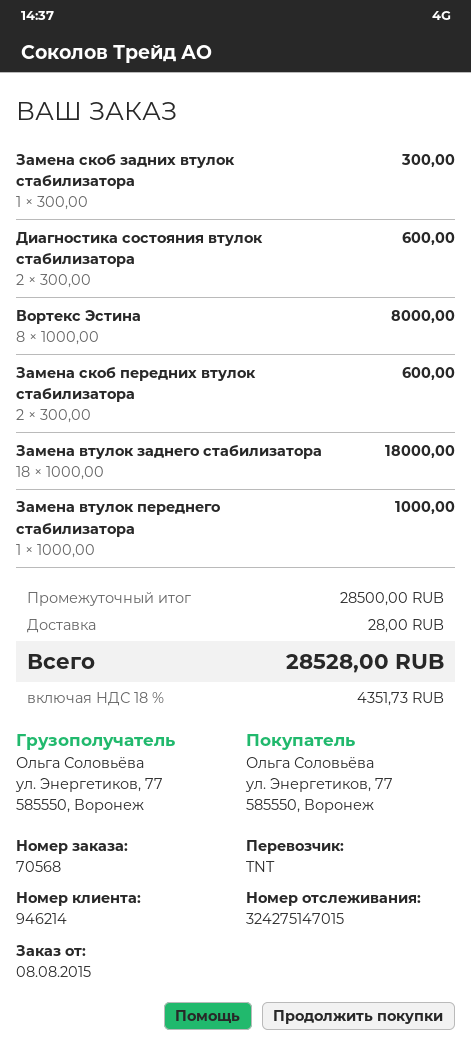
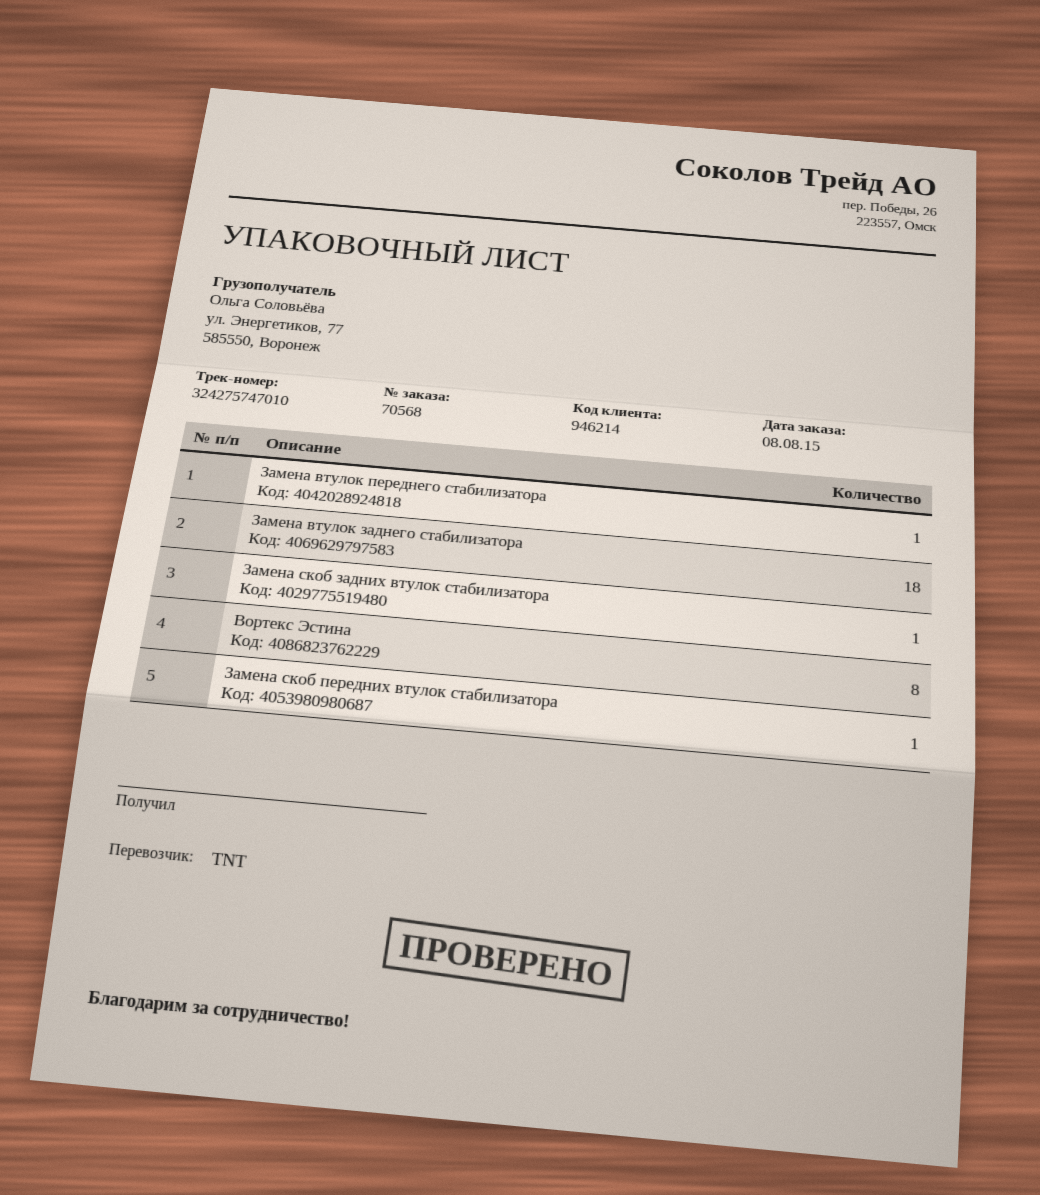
tracking number: 324275147015 -> 324275747010
Диагностика состояния втулок стабилизатора: 2 -> none
Замена скоб передних втулок стабилизатора: 2 -> 1

